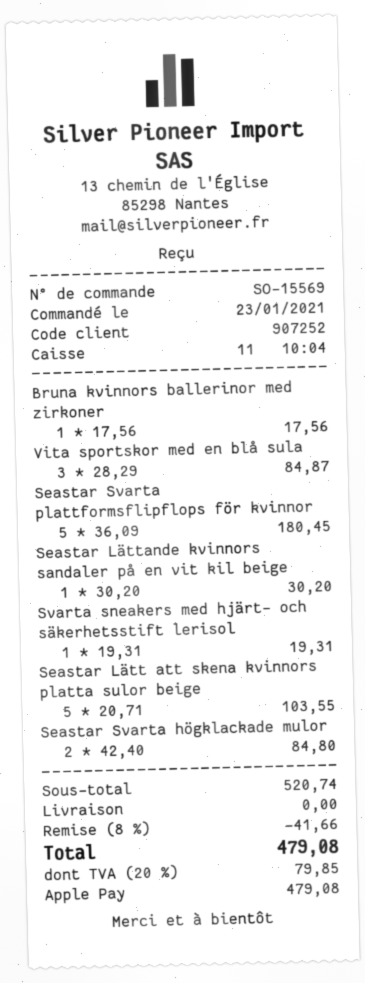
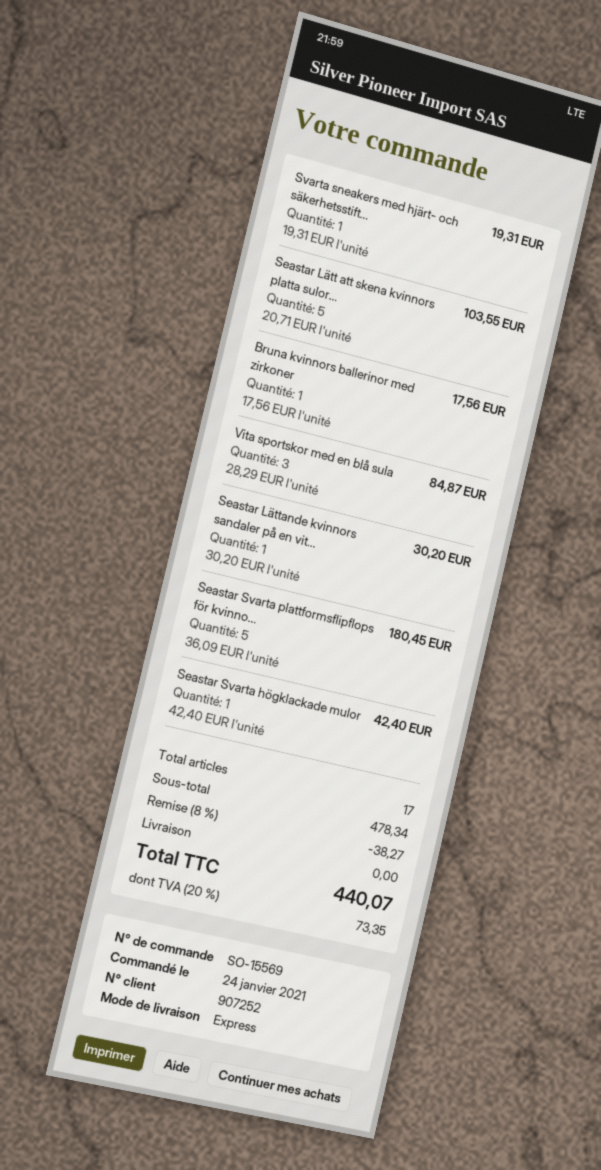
order date: 2021-01-23 -> 2021-01-24
Seastar Svarta högklackade mulor: 2 x 42.40 = 84.80 -> 1 x 42.40 = 42.40
subtotal: 520.74 -> 478.34
discount: 8% = 41.66 -> 8% = 38.27
tax: 20% = 79.85 -> 20% = 73.35
total: 479.08 -> 440.07

